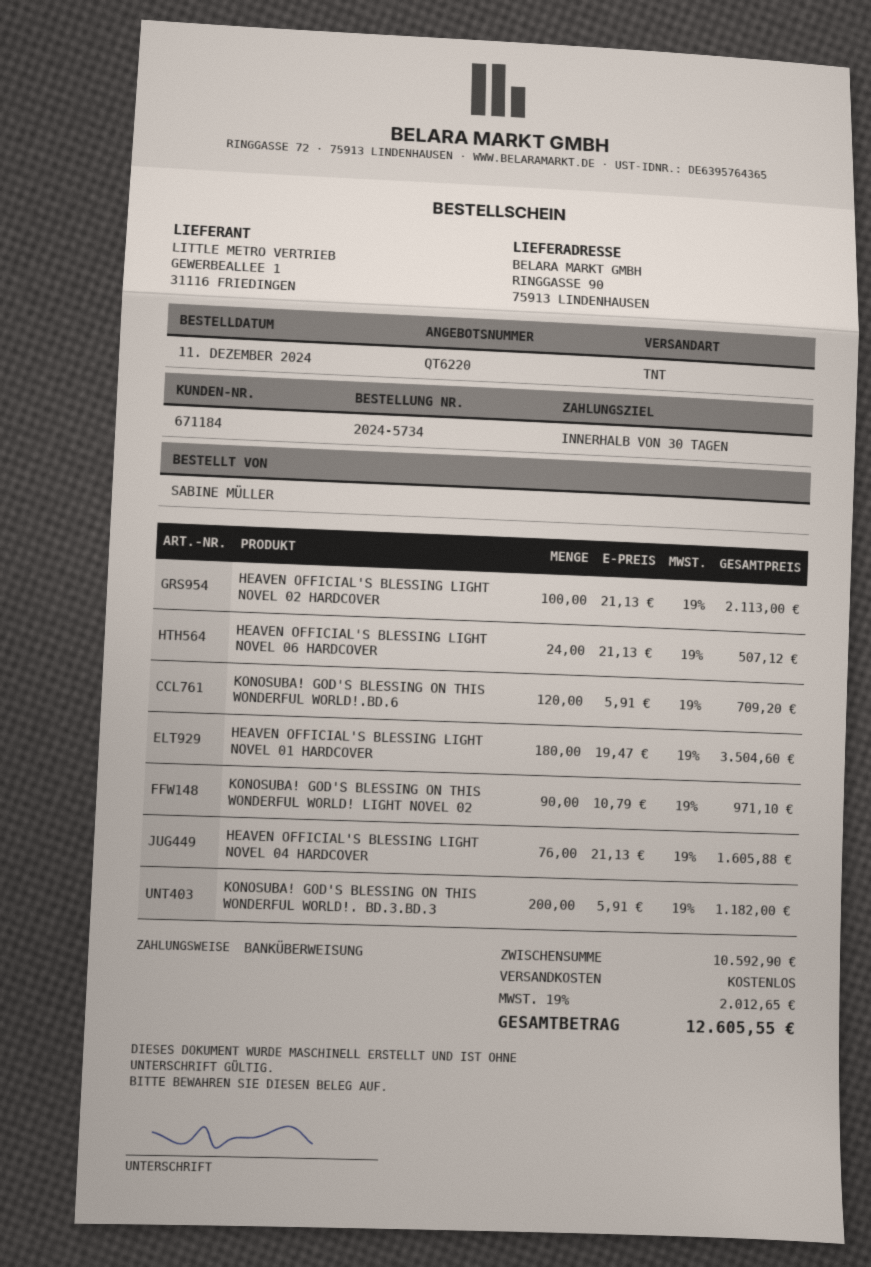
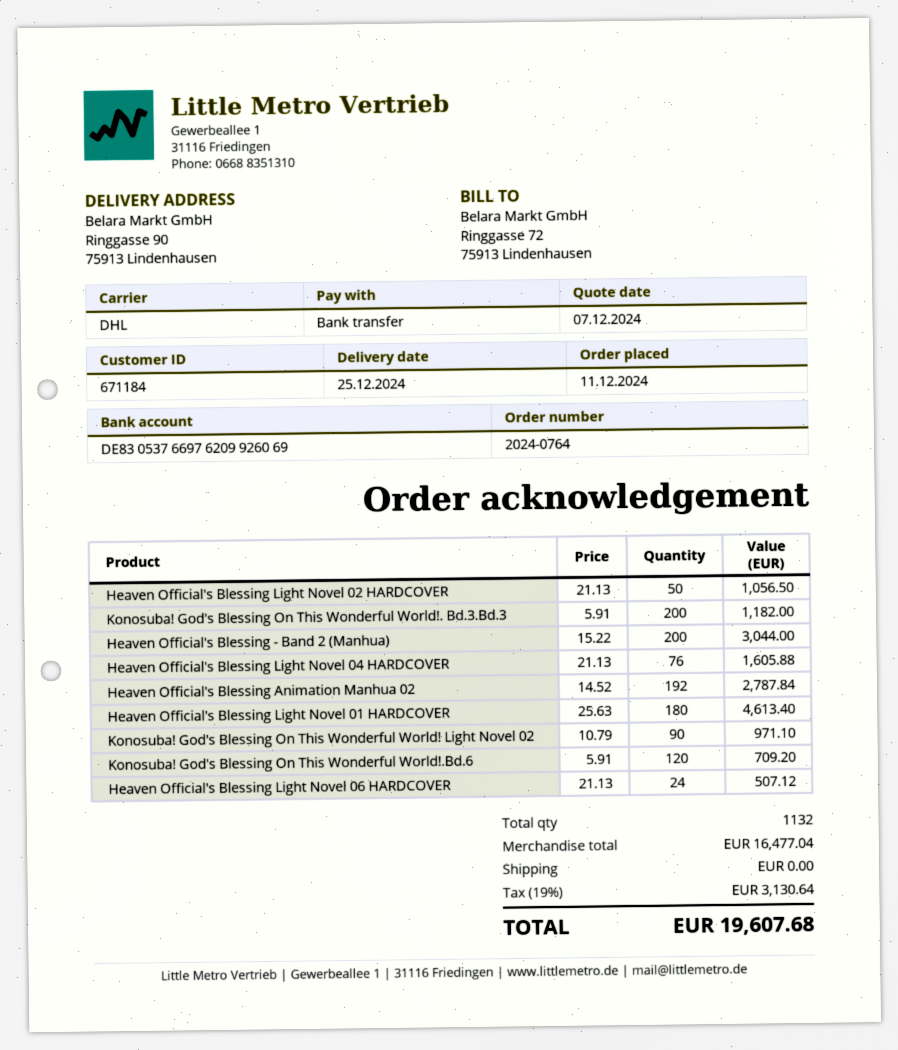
order number: 2024-5734 -> 2024-0764
shipping method: TNT -> DHL
HEAVEN OFFICIAL'S BLESSING LIGHT NOVEL 02 HARDCOVER: 100 x 21.13 = 2113.00 -> 50 x 21.13 = 1056.50
HEAVEN OFFICIAL'S BLESSING LIGHT NOVEL 01 HARDCOVER: 180 x 19.47 = 3504.60 -> 180 x 25.63 = 4613.40
Heaven Official's Blessing - Band 2 (Manhua): none -> 200 x 15.22 = 3044.00
Heaven Official's Blessing Animation Manhua 02: none -> 192 x 14.52 = 2787.84
subtotal: 10592.90 -> 16477.04
tax: 19% = 2012.65 -> 19% = 3130.64
total: 12605.55 -> 19607.68

